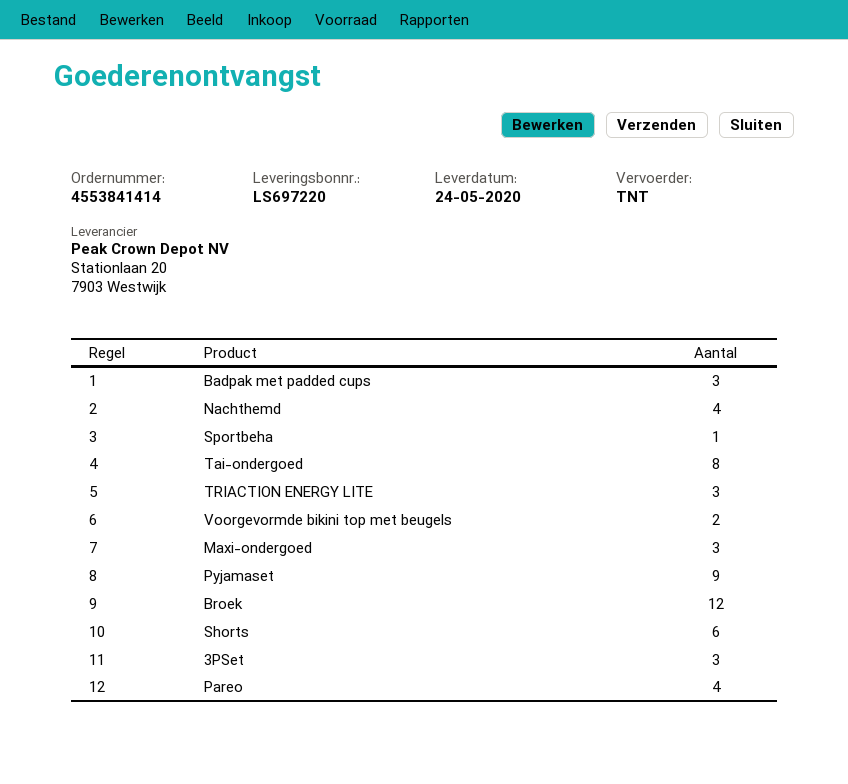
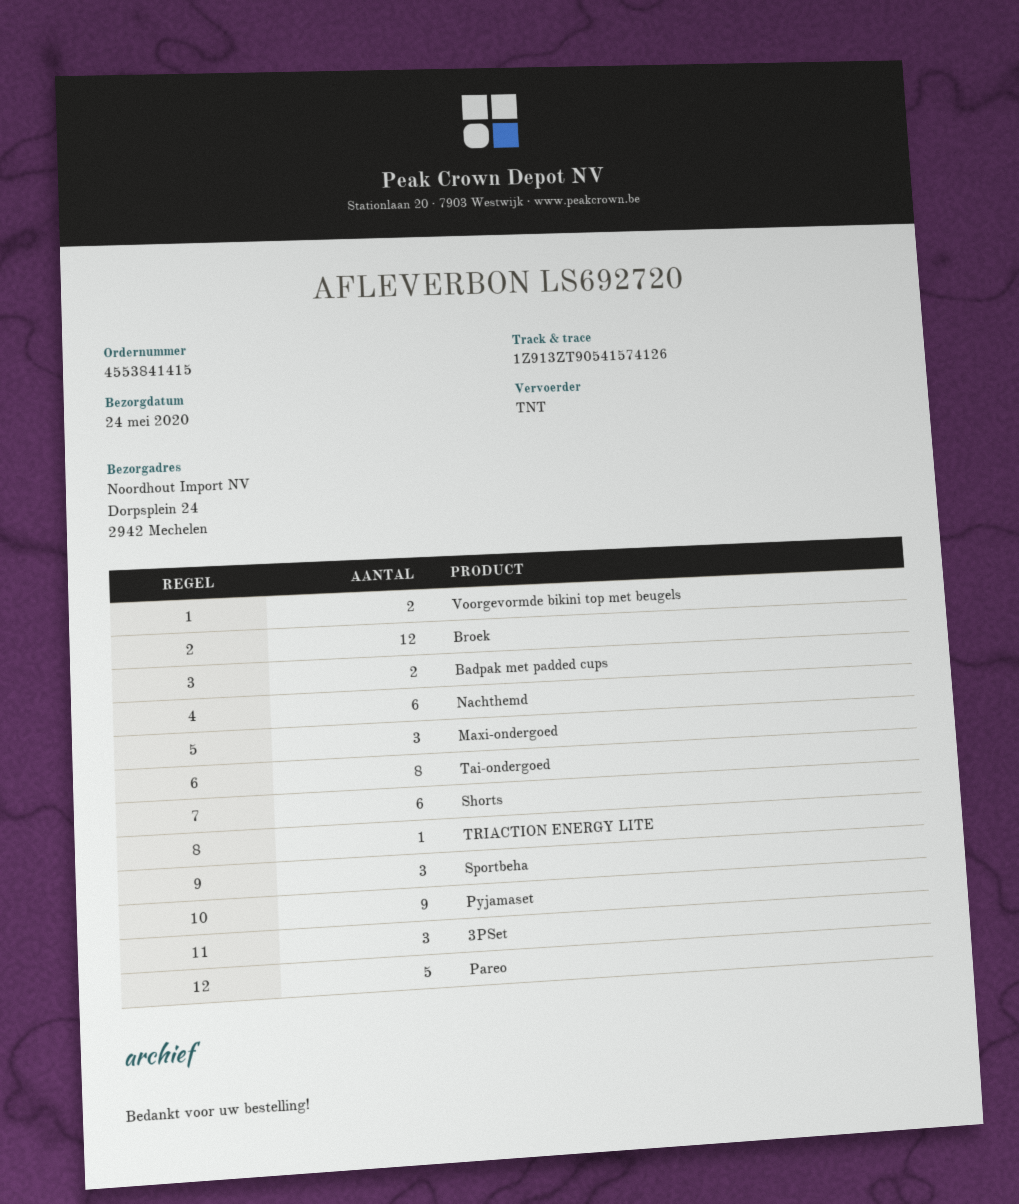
order number: 4553841414 -> 4553841415
delivery note number: LS697220 -> LS692720
Badpak met padded cups: 3 -> 2
Nachthemd: 4 -> 6
Sportbeha: 1 -> 3
TRIACTION ENERGY LITE: 3 -> 1
Pareo: 4 -> 5

